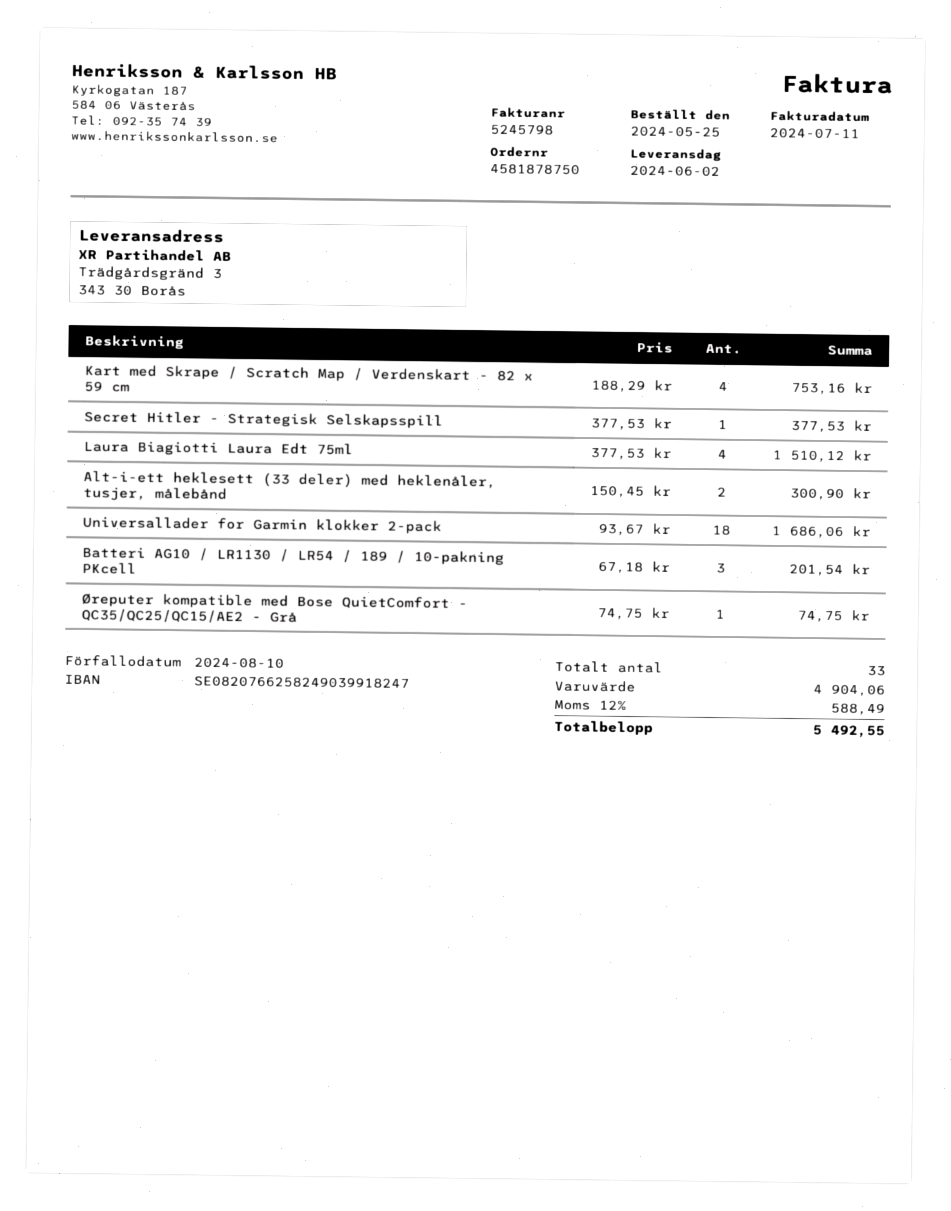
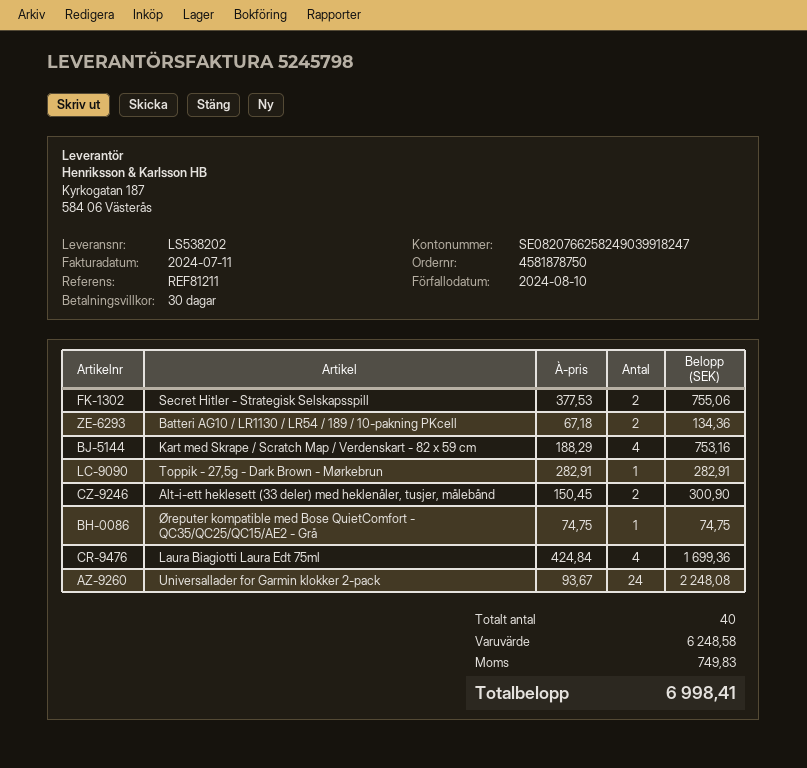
Secret Hitler - Strategisk Selskapsspill: 1 x 377.53 = 377.53 -> 2 x 377.53 = 755.06
Laura Biagiotti Laura Edt 75ml: 4 x 377.53 = 1510.12 -> 4 x 424.84 = 1699.36
Universallader for Garmin klokker 2-pack: 18 x 93.67 = 1686.06 -> 24 x 93.67 = 2248.08
Batteri AG10 / LR1130 / LR54 / 189 / 10-pakning PKcell: 3 x 67.18 = 201.54 -> 2 x 67.18 = 134.36
Toppik - 27,5g - Dark Brown - Mørkebrun: none -> 1 x 282.91 = 282.91
total quantity: 33 -> 40
subtotal: 4904.06 -> 6248.58
tax: 588.49 -> 749.83
total: 5492.55 -> 6998.41

